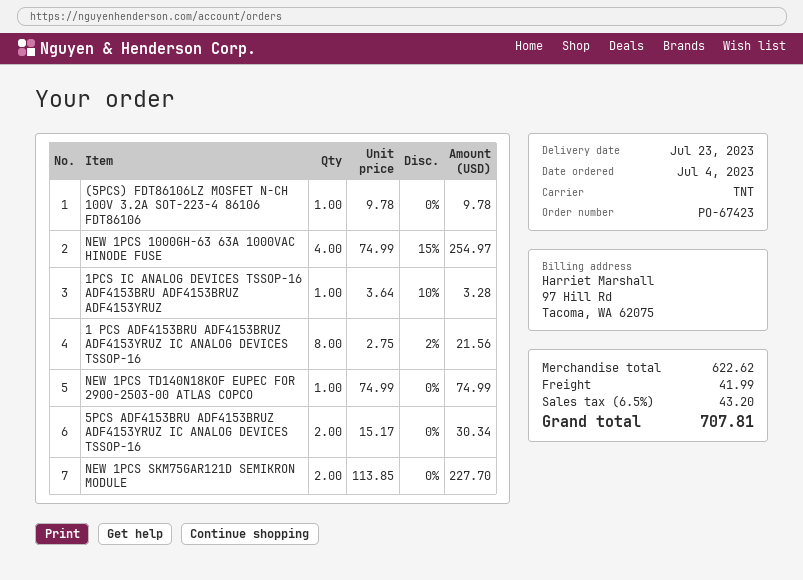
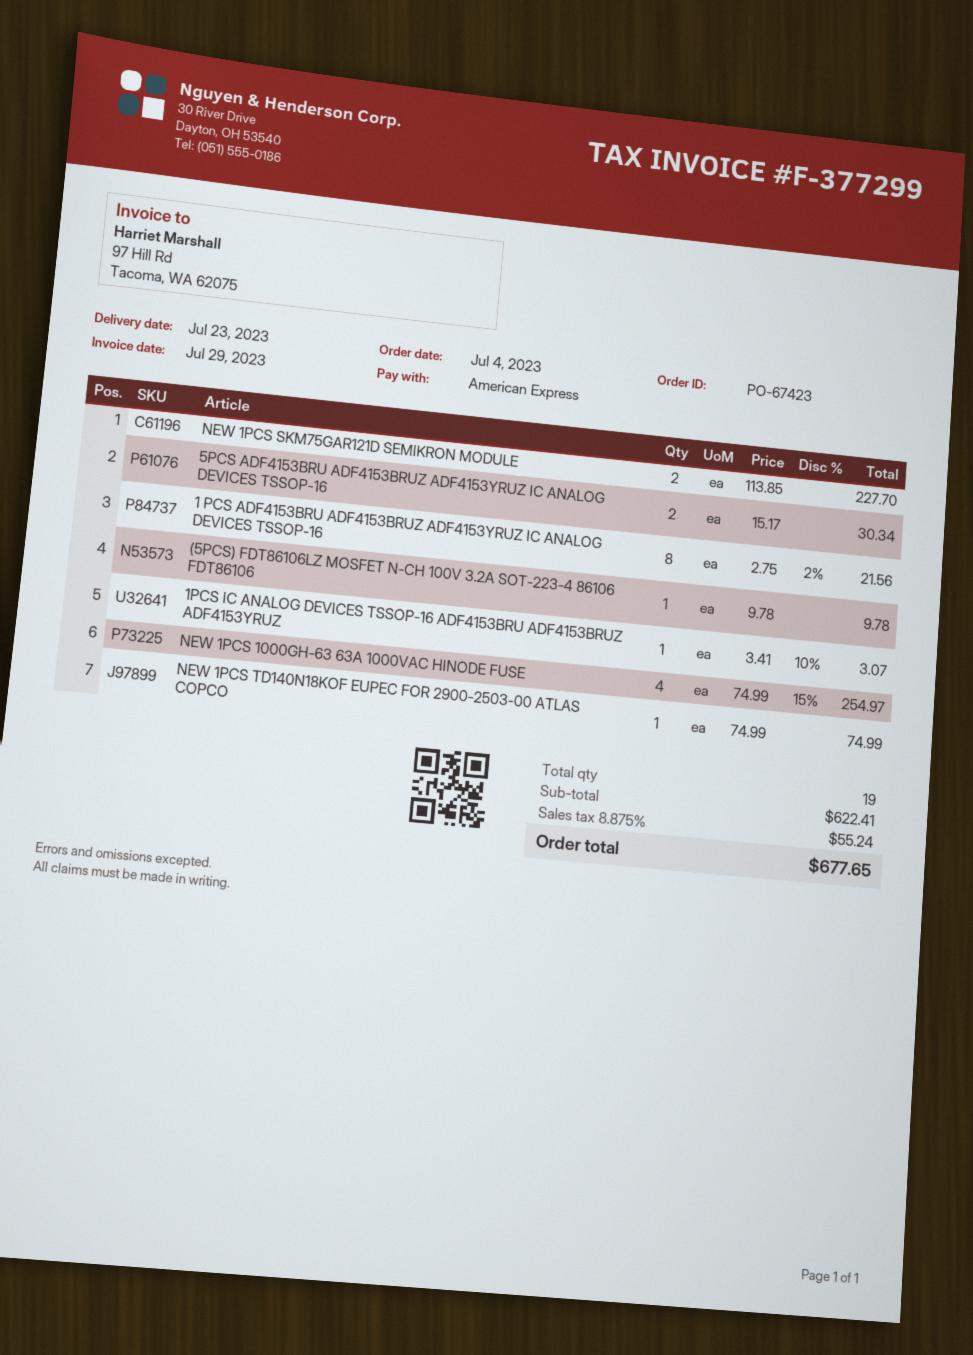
1PCS IC ANALOG DEVICES TSSOP-16 ADF4153BRU ADF4153BRUZ ADF4153YRUZ: 1 x 3.64 - 10% = 3.28 -> 1 x 3.41 - 10% = 3.07
subtotal: 622.62 -> 622.41
shipping: 41.99 -> none
tax: 6.5% = 43.20 -> 8.875% = 55.24
total: 707.81 -> 677.65

